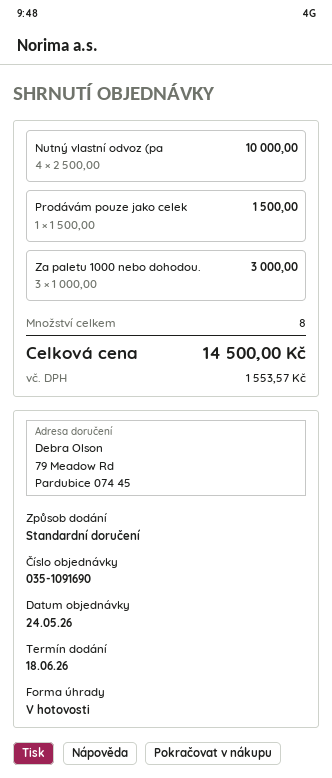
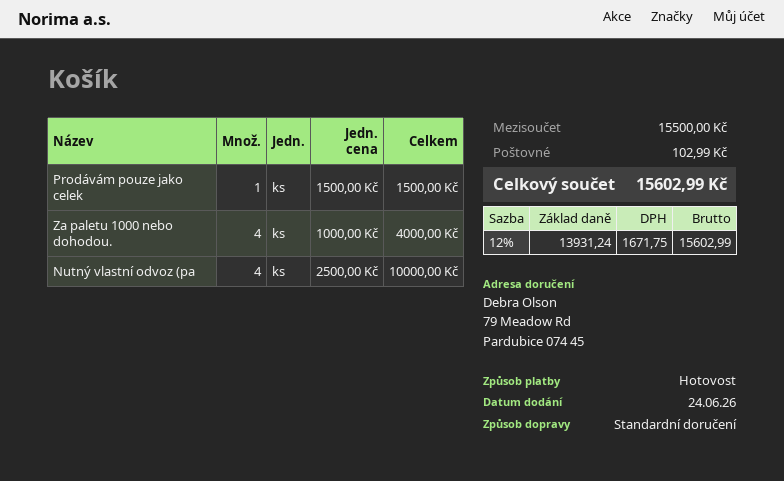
delivery date: 2026-06-18 -> 2026-06-24
Za paletu 1000 nebo dohodou.: 3 x 1000.00 = 3000.00 -> 4 x 1000.00 = 4000.00
shipping: none -> 102.99
tax: 1553.57 -> 1671.75
total: 14500.00 -> 15602.99

